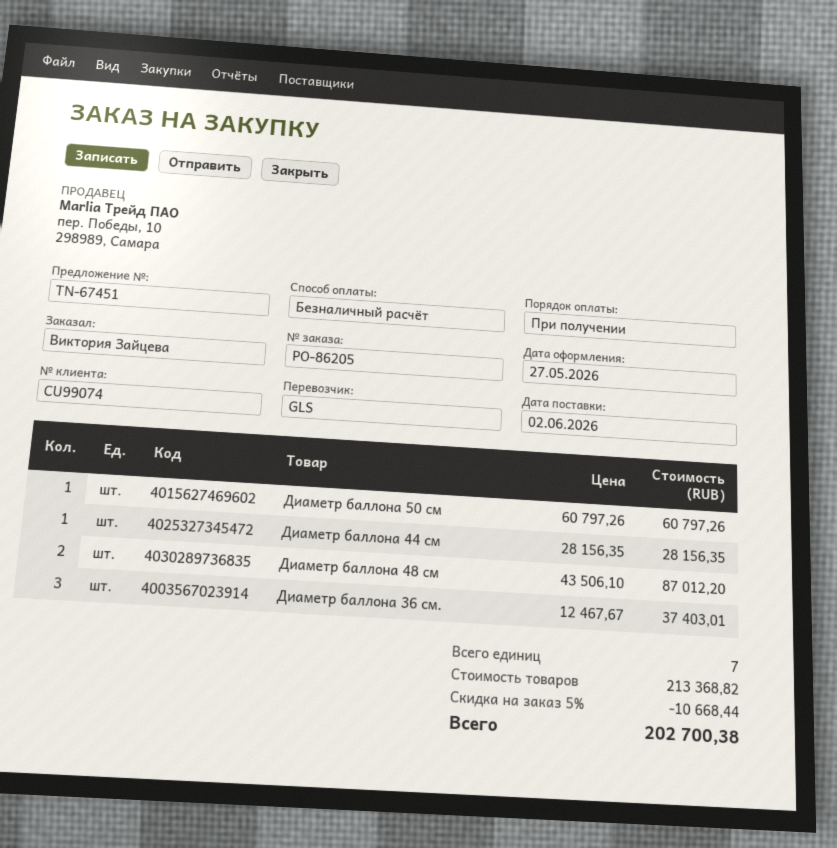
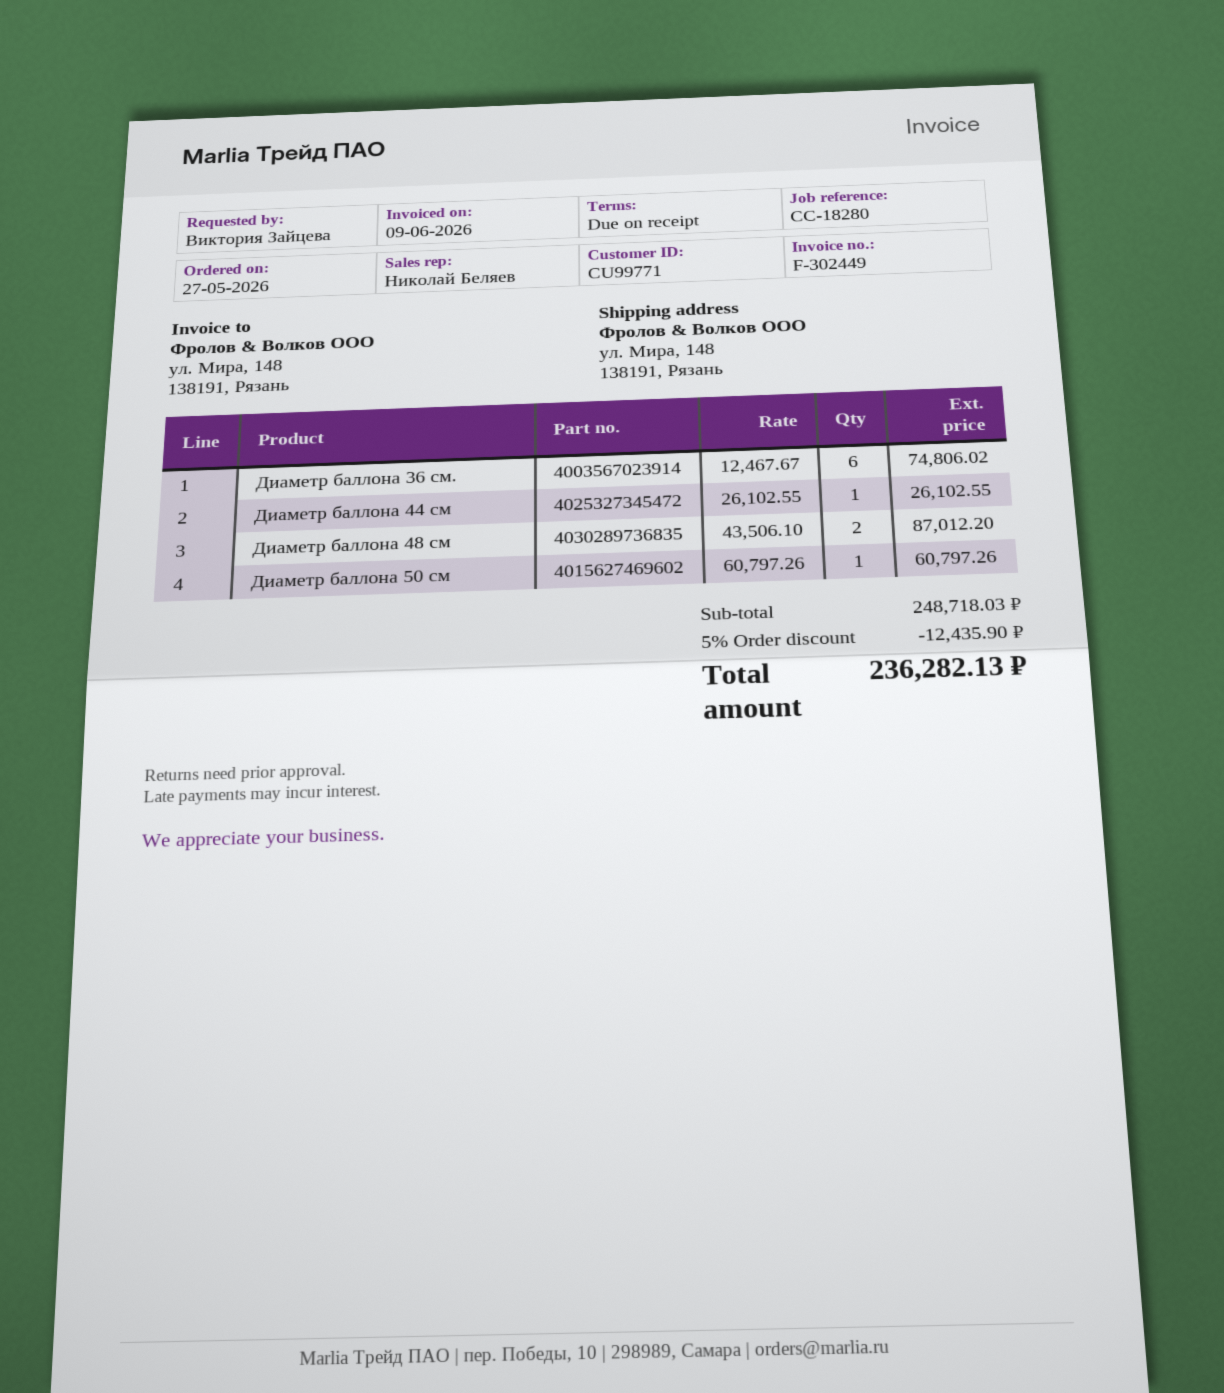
customer number: CU99074 -> CU99771
Диаметр баллона 44 см: 1 x 28156.35 = 28156.35 -> 1 x 26102.55 = 26102.55
Диаметр баллона 36 см.: 3 x 12467.67 = 37403.01 -> 6 x 12467.67 = 74806.02
subtotal: 213368.82 -> 248718.03
discount: 5% = 10668.44 -> 5% = 12435.90
total: 202700.38 -> 236282.13

